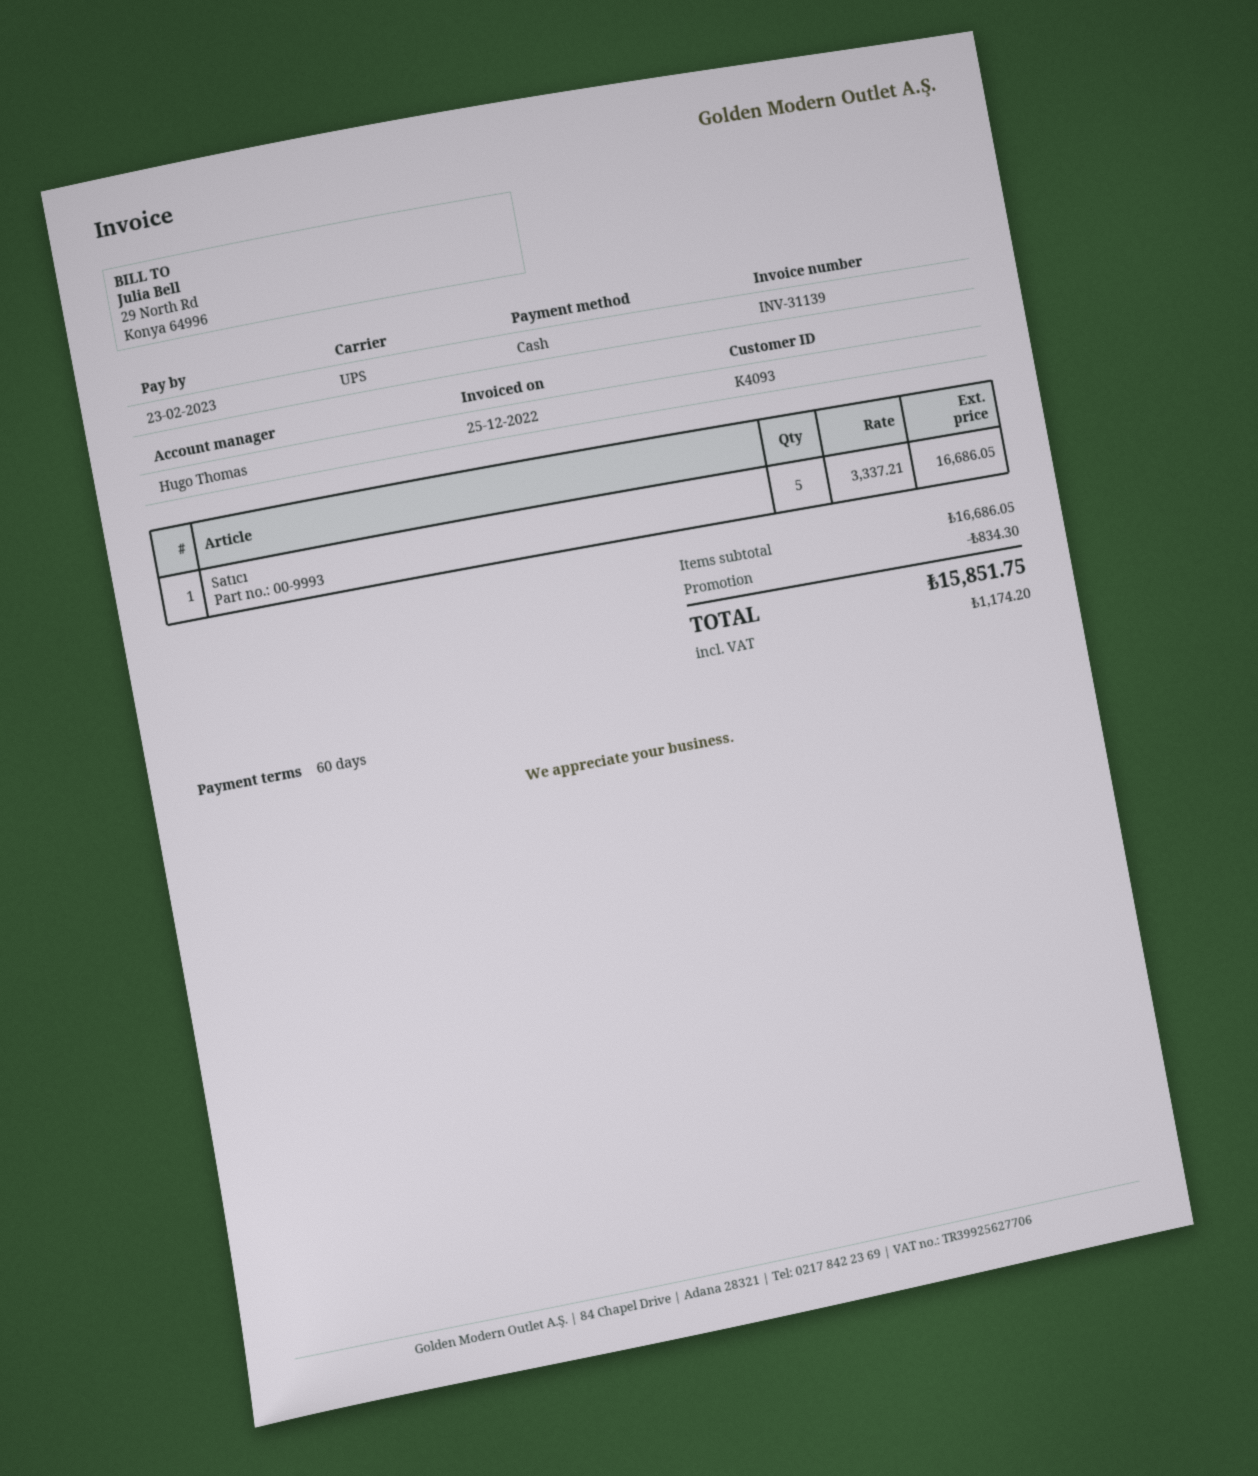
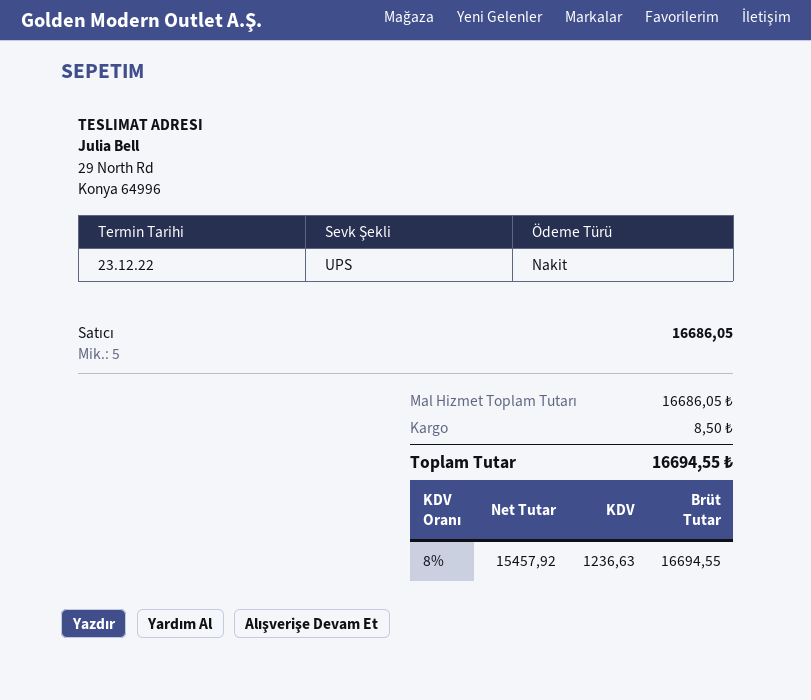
discount: 834.30 -> none
shipping: none -> 8.50
tax: 1174.20 -> 1236.63
total: 15851.75 -> 16694.55

